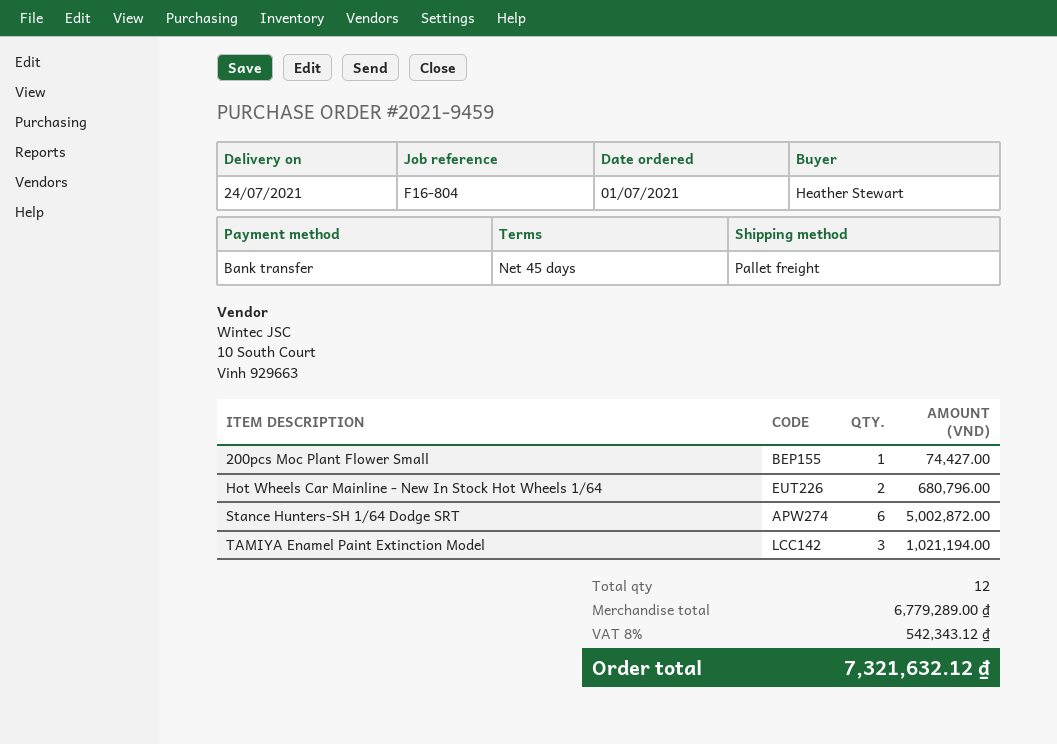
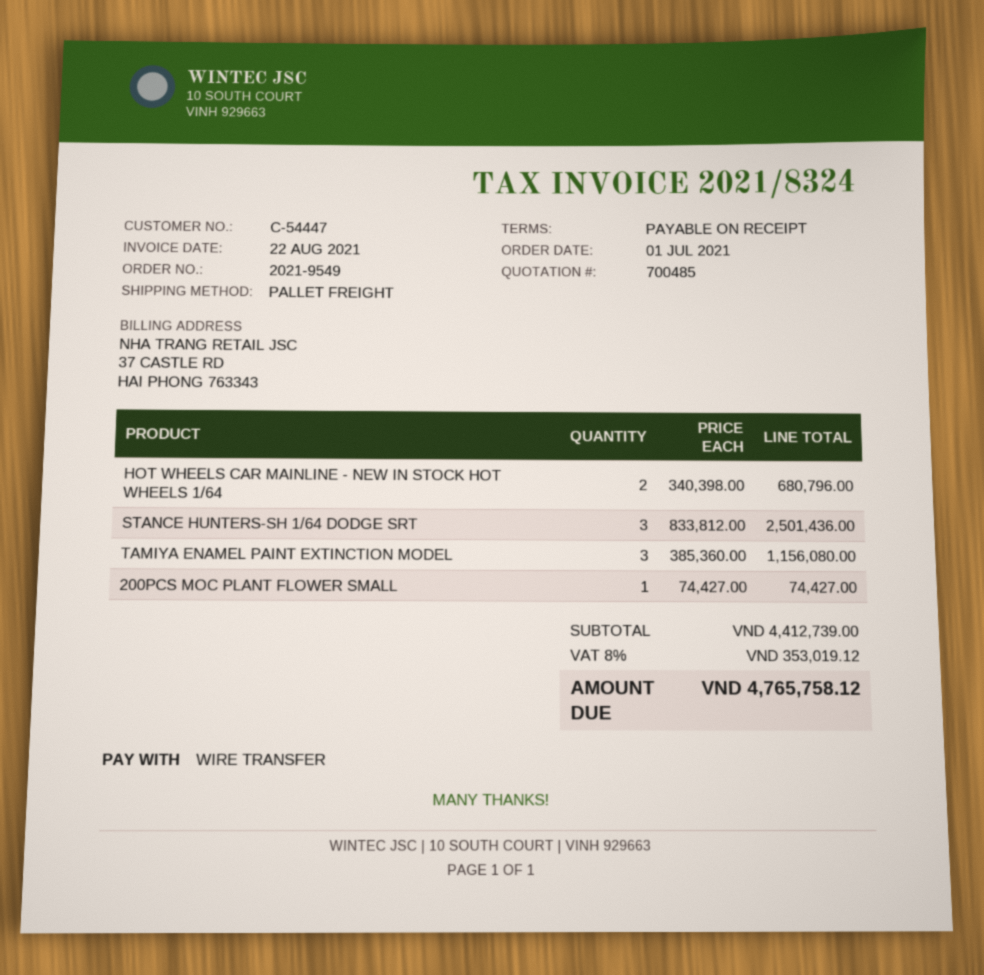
order number: 2021-9459 -> 2021-9549
payment terms: 45 days -> on receipt
Stance Hunters-SH 1/64 Dodge SRT: 6 for 5002872.00 -> 3 for 2501436.00
TAMIYA Enamel Paint Extinction Model: 3 for 1021194.00 -> 3 for 1156080.00
subtotal: 6779289.00 -> 4412739.00
tax: 8% = 542343.12 -> 8% = 353019.12
total: 7321632.12 -> 4765758.12

